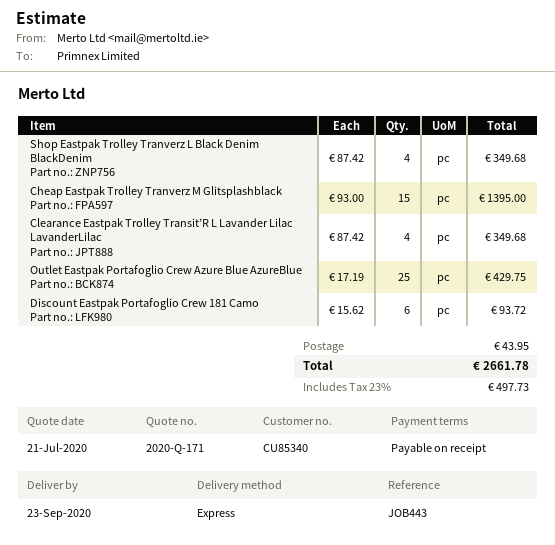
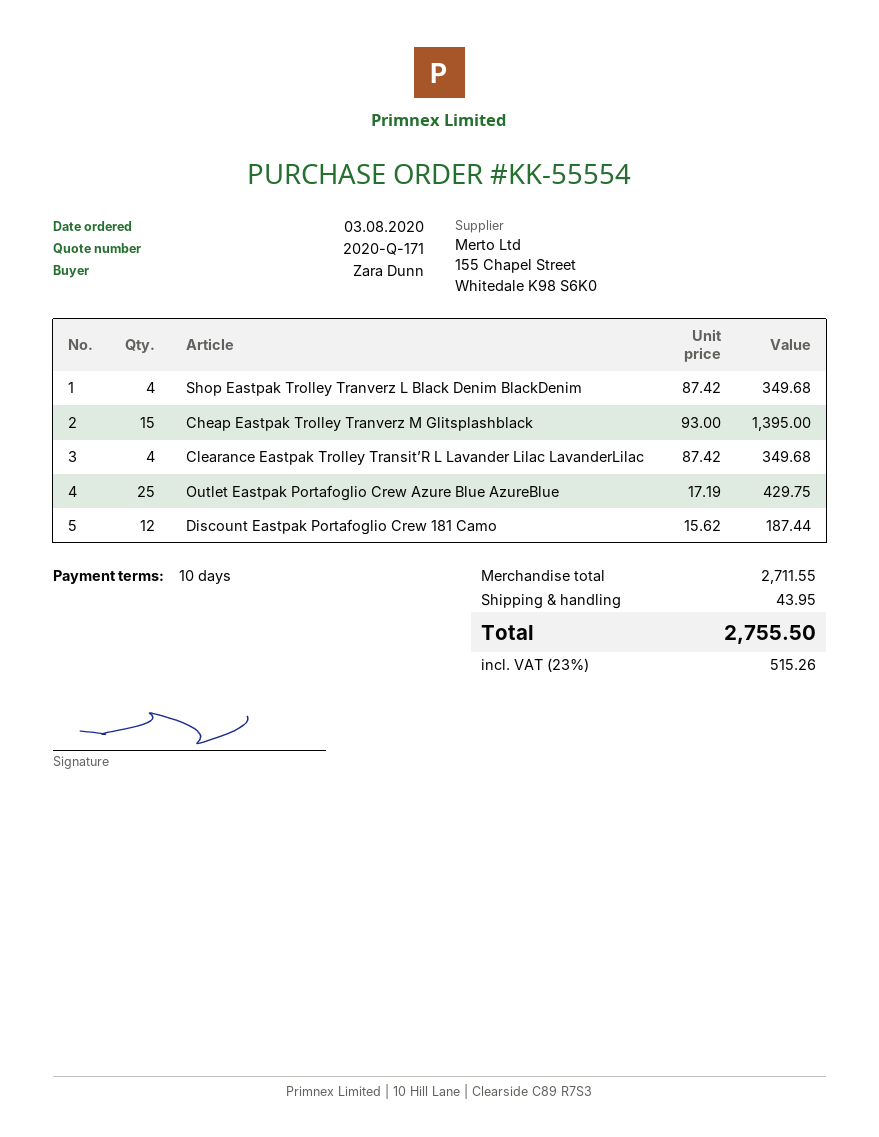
payment terms: on receipt -> 10 days
Discount Eastpak Portafoglio Crew 181 Camo: 6 x 15.62 = 93.72 -> 12 x 15.62 = 187.44
tax: 23% = 497.73 -> 23% = 515.26
total: 2661.78 -> 2755.50

